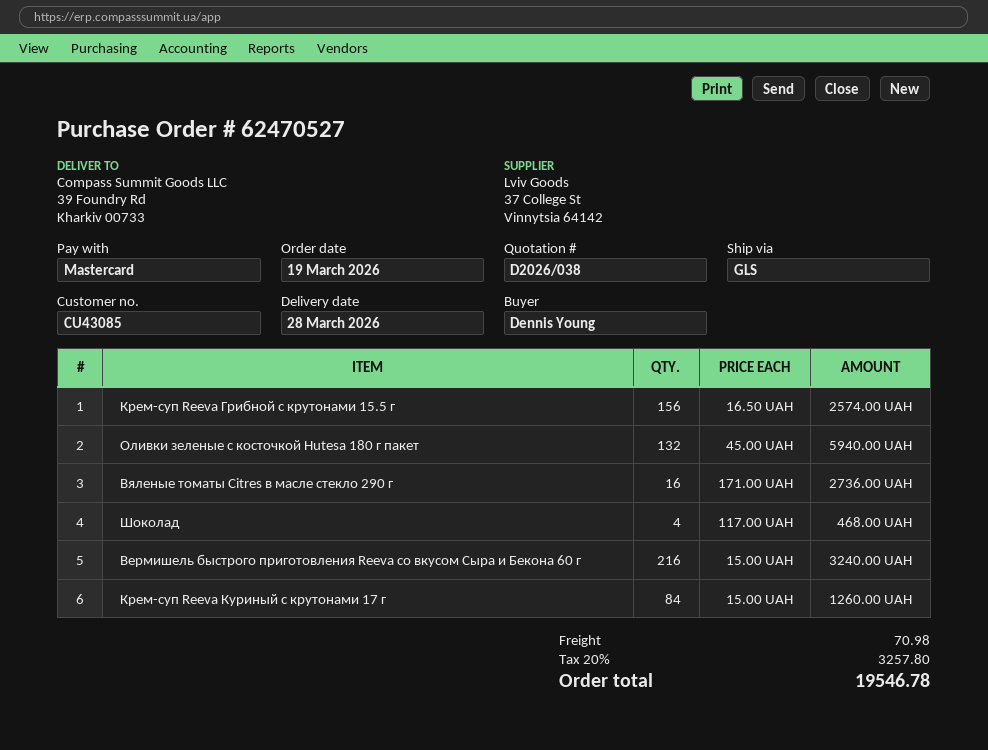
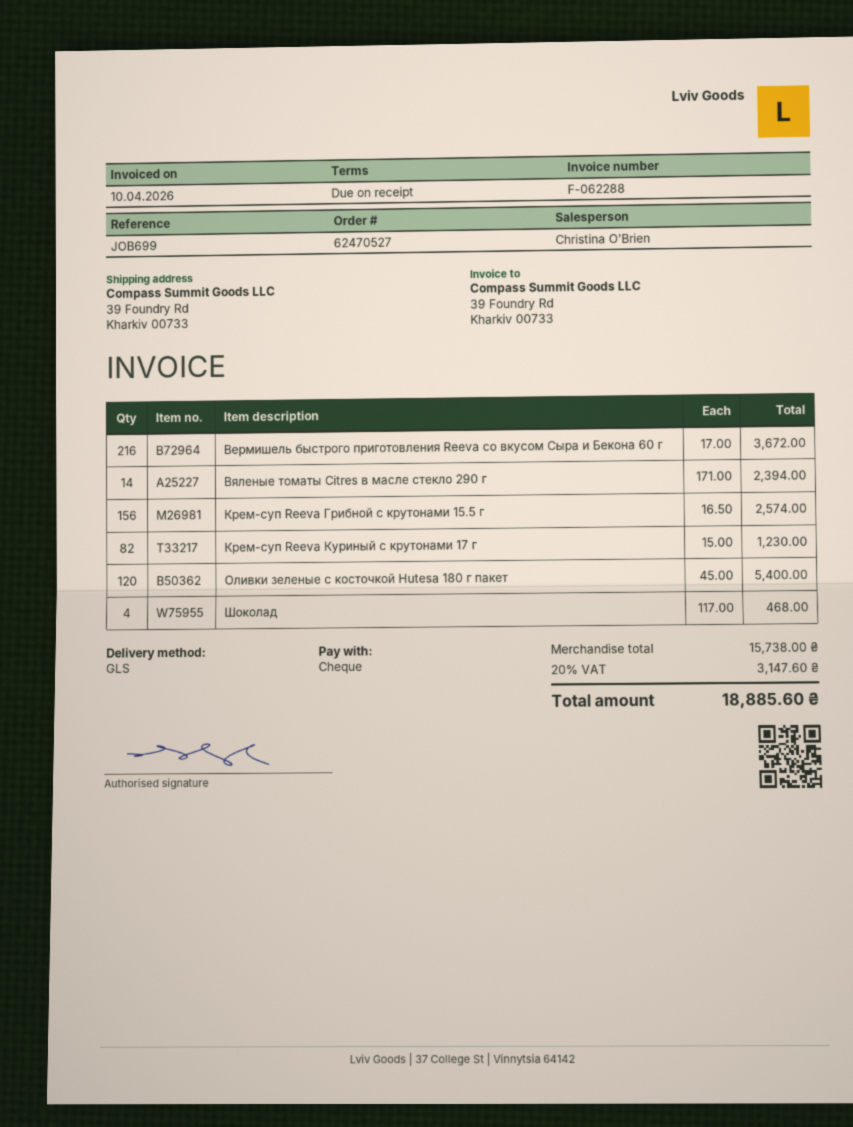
payment method: Mastercard -> cheque
Оливки зеленые с косточкой Hutesa 180 г пакет: 132 x 45.00 = 5940.00 -> 120 x 45.00 = 5400.00
Вяленые томаты Citres в масле стекло 290 г: 16 x 171.00 = 2736.00 -> 14 x 171.00 = 2394.00
Вермишель быстрого приготовления Reeva со вкусом Сыра и Бекона 60 г: 216 x 15.00 = 3240.00 -> 216 x 17.00 = 3672.00
Крем-суп Reeva Куриный с крутонами 17 г: 84 x 15.00 = 1260.00 -> 82 x 15.00 = 1230.00
shipping: 70.98 -> none
tax: 20% = 3257.80 -> 20% = 3147.60
total: 19546.78 -> 18885.60

